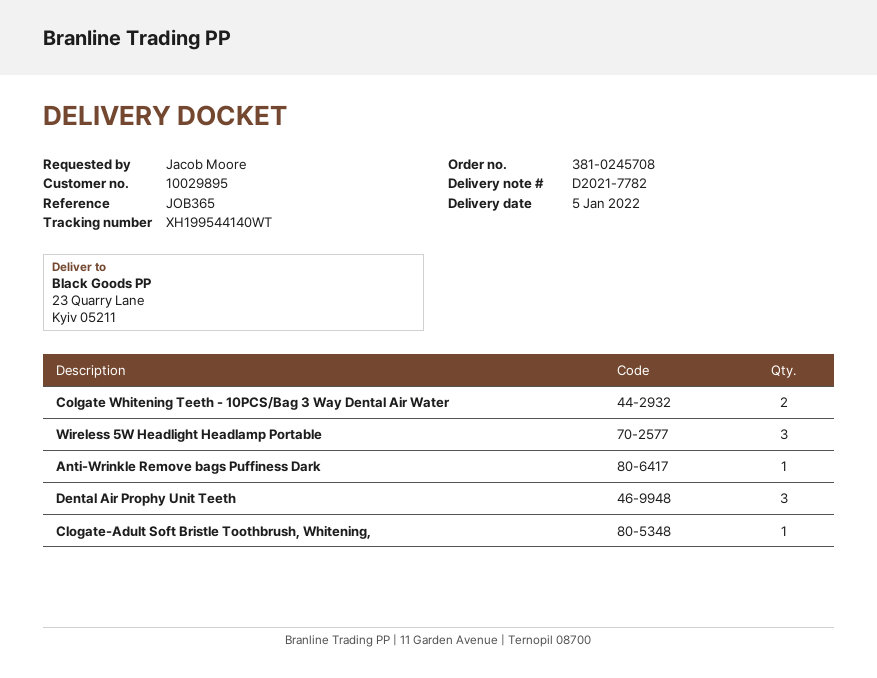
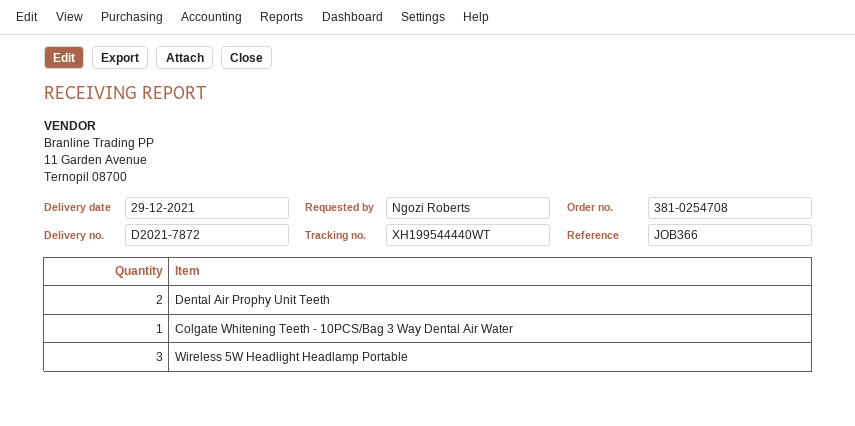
order number: 381-0245708 -> 381-0254708
delivery note number: D2021-7782 -> D2021-7872
delivery date: 2022-01-05 -> 2021-12-29
reference: JOB365 -> JOB366
ordered by: Jacob Moore -> Ngozi Roberts
tracking number: XH199544140WT -> XH199544440WT
Colgate Whitening Teeth - 10PCS/Bag 3 Way Dental Air Water: 2 -> 1
Anti-Wrinkle Remove bags Puffiness Dark: 1 -> none
Dental Air Prophy Unit Teeth: 3 -> 2
Clogate-Adult Soft Bristle Toothbrush, Whitening,: 1 -> none

